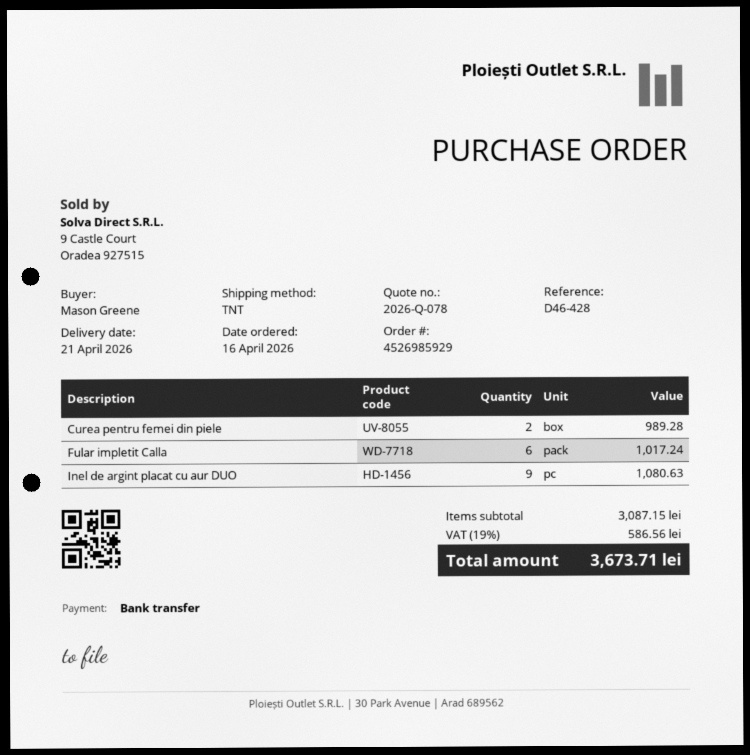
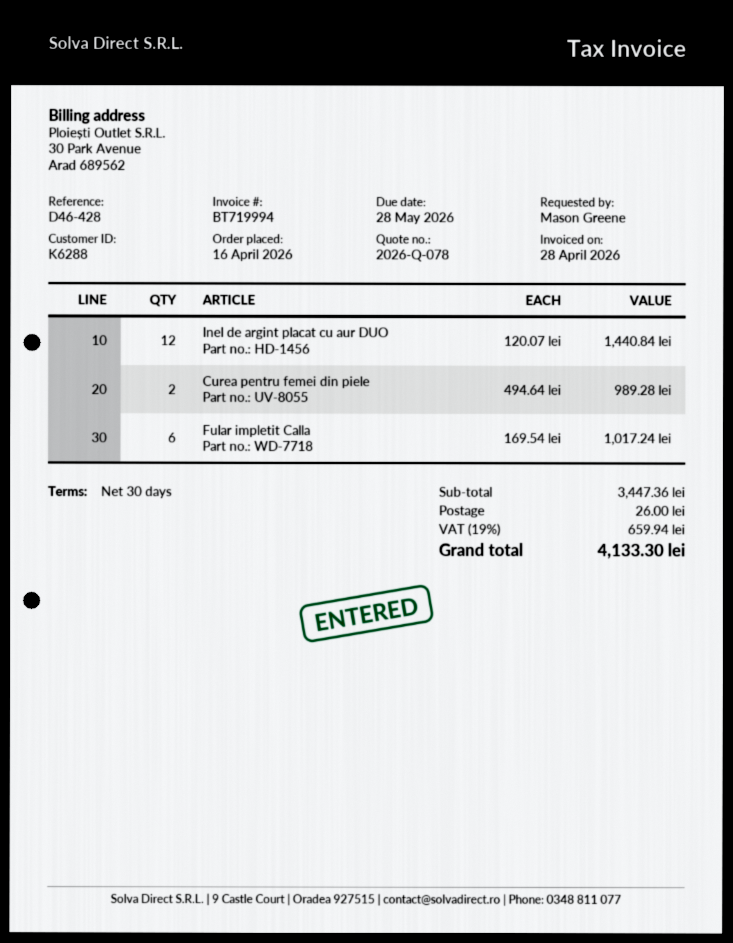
Inel de argint placat cu aur DUO: 9 for 1080.63 -> 12 for 1440.84
subtotal: 3087.15 -> 3447.36
shipping: none -> 26.00
tax: 19% = 586.56 -> 19% = 659.94
total: 3673.71 -> 4133.30

